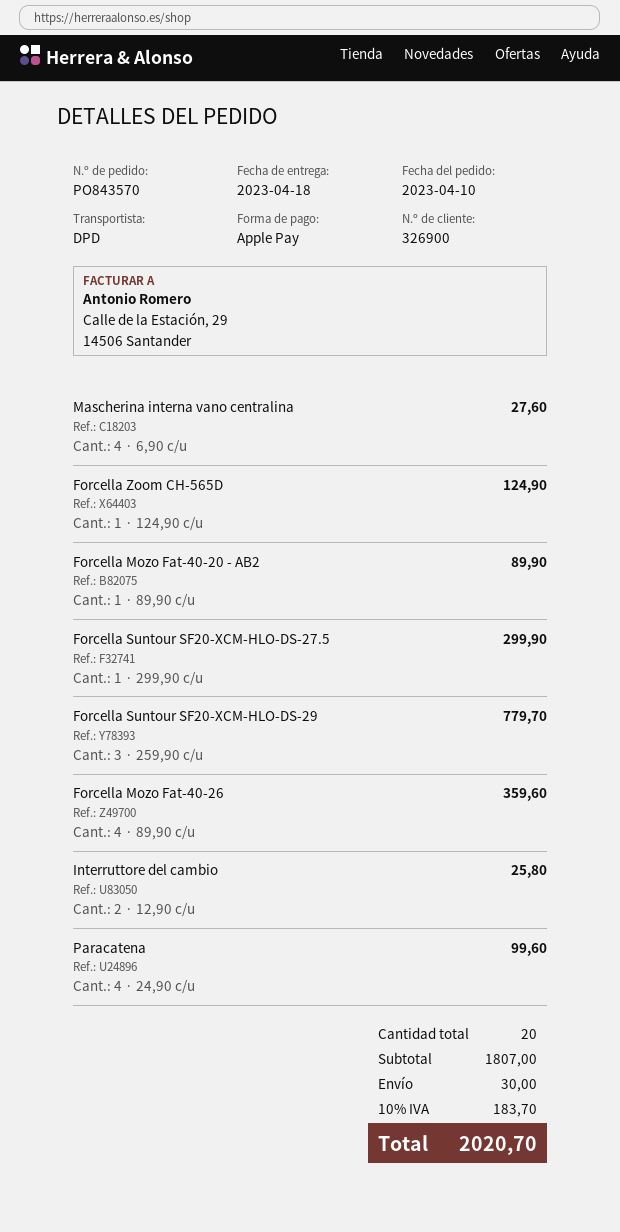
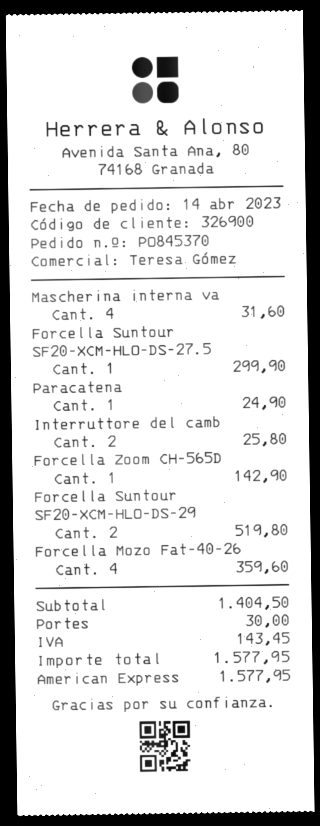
order number: PO843570 -> PO845370
order date: 2023-04-10 -> 2023-04-14
payment method: Apple Pay -> American Express
Mascherina interna vano centralina: 4 for 27.60 -> 4 for 31.60
Forcella Zoom CH-565D: 1 for 124.90 -> 1 for 142.90
Forcella Mozo Fat-40-20 - AB2: 1 for 89.90 -> none
Forcella Suntour SF20-XCM-HLO-DS-29: 3 for 779.70 -> 2 for 519.80
Paracatena: 4 for 99.60 -> 1 for 24.90
subtotal: 1807.00 -> 1404.50
tax: 183.70 -> 143.45
total: 2020.70 -> 1577.95

